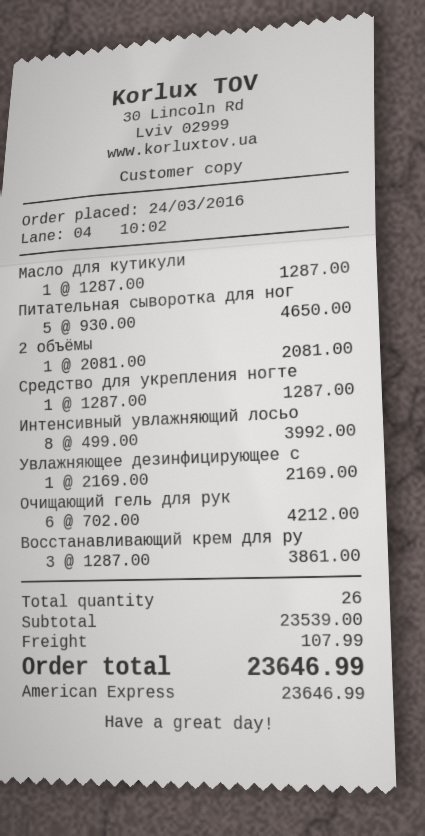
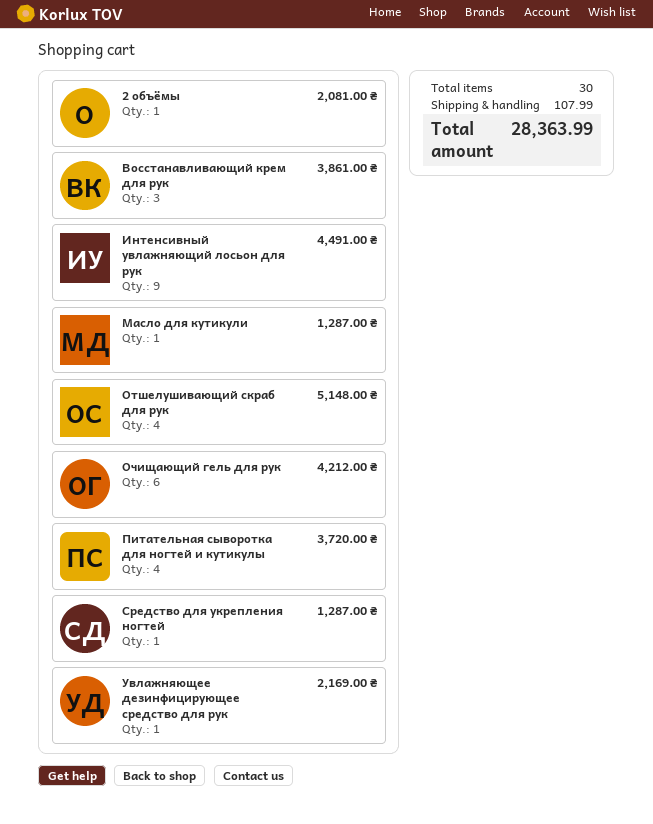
Питательная сыворотка для ног: 5 for 4650.00 -> 4 for 3720.00
Интенсивный увлажняющий лосьо: 8 for 3992.00 -> 9 for 4491.00
Отшелушивающий скраб для рук: none -> 4 for 5148.00
total quantity: 26 -> 30
total: 23646.99 -> 28363.99

